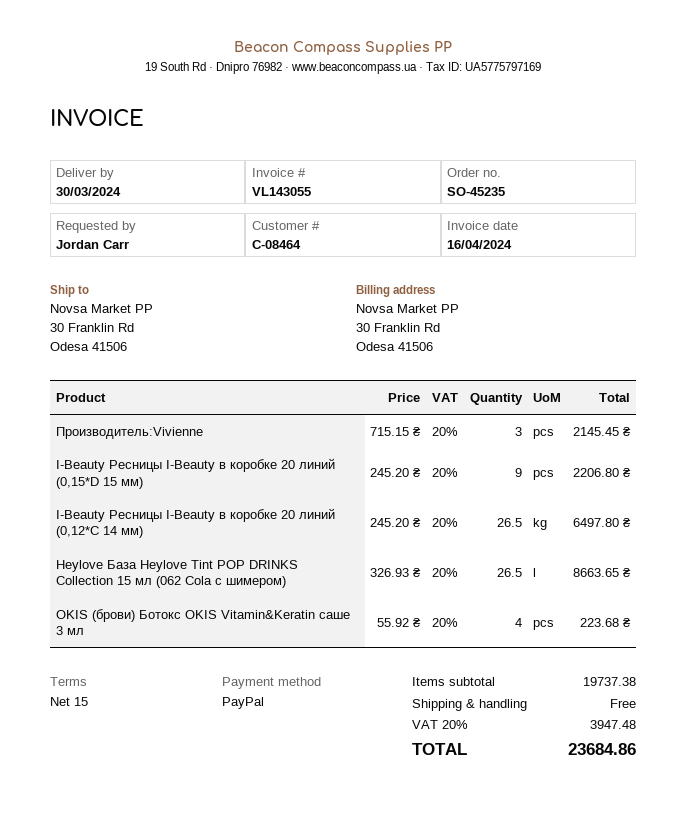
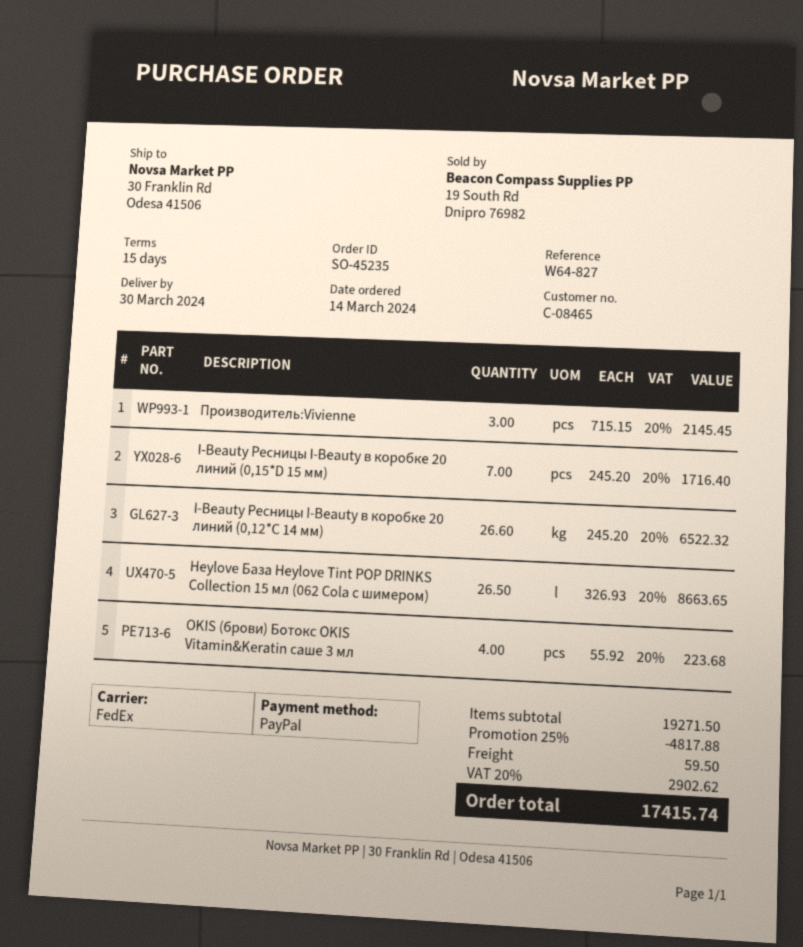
customer number: C-08464 -> C-08465
I-Beauty Ресницы I-Beauty в коробке 20 линий (0,15*D 15 мм): 9 x 245.20 = 2206.80 -> 7 x 245.20 = 1716.40
I-Beauty Ресницы I-Beauty в коробке 20 линий (0,12*C 14 мм): 26.5 x 245.20 = 6497.80 -> 26.6 x 245.20 = 6522.32
subtotal: 19737.38 -> 19271.50
discount: none -> 25% = 4817.88
shipping: 0.00 -> 59.50
tax: 20% = 3947.48 -> 20% = 2902.62
total: 23684.86 -> 17415.74

